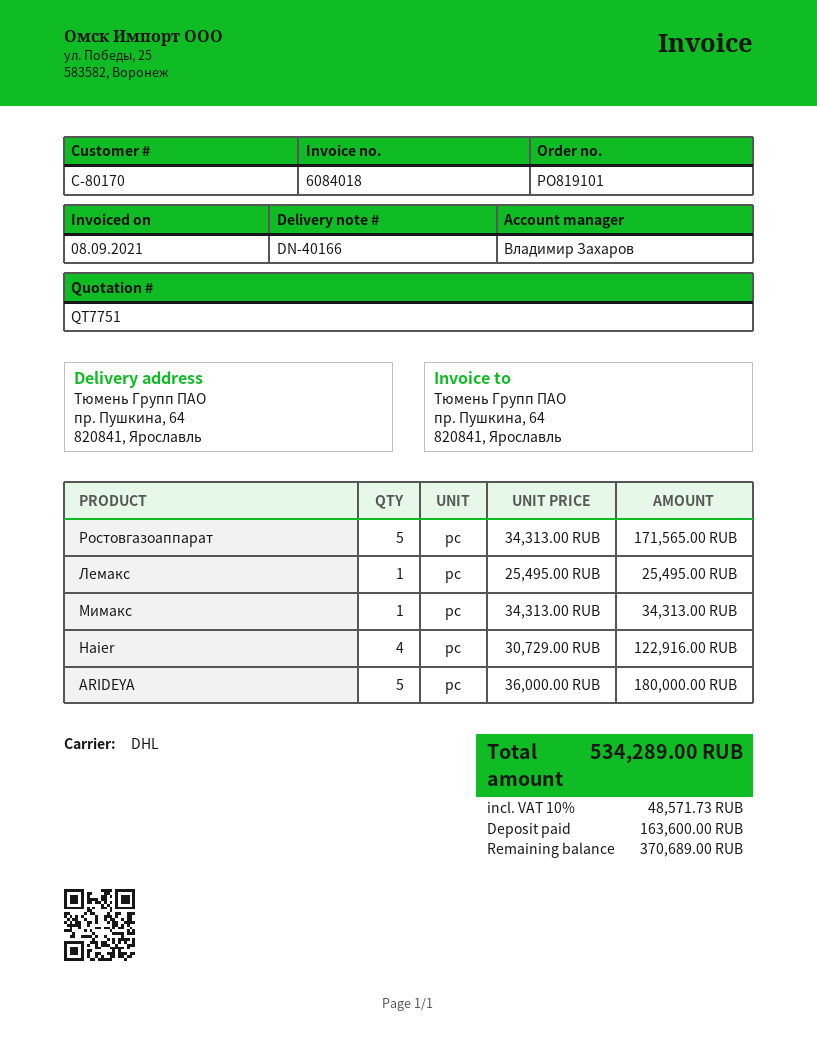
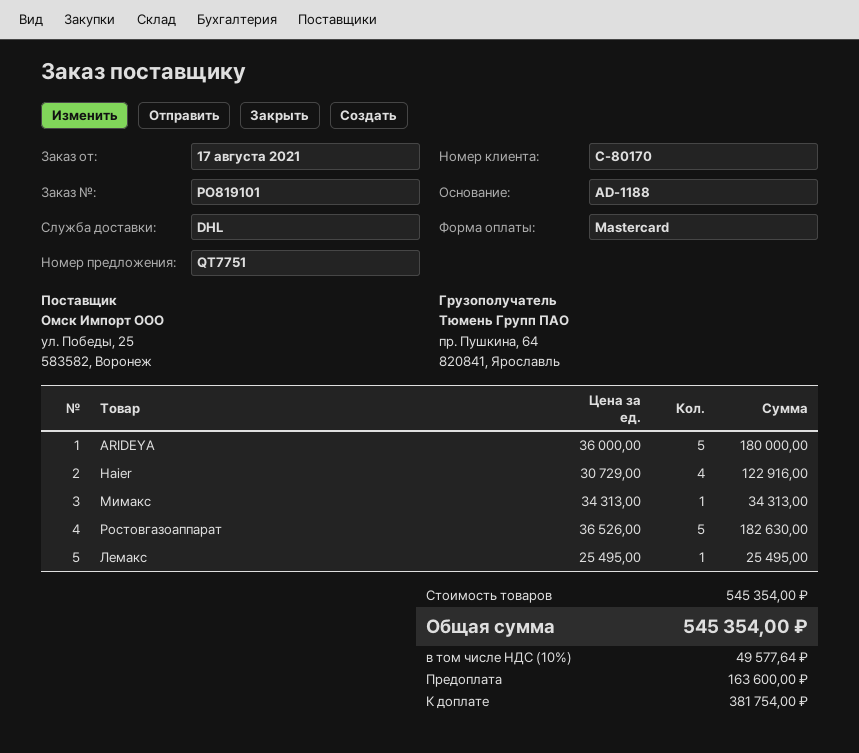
Ростовгазоаппарат: 5 x 34313.00 = 171565.00 -> 5 x 36526.00 = 182630.00
tax: 10% = 48571.73 -> 10% = 49577.64
total: 534289.00 -> 545354.00
balance: 370689.00 -> 381754.00

